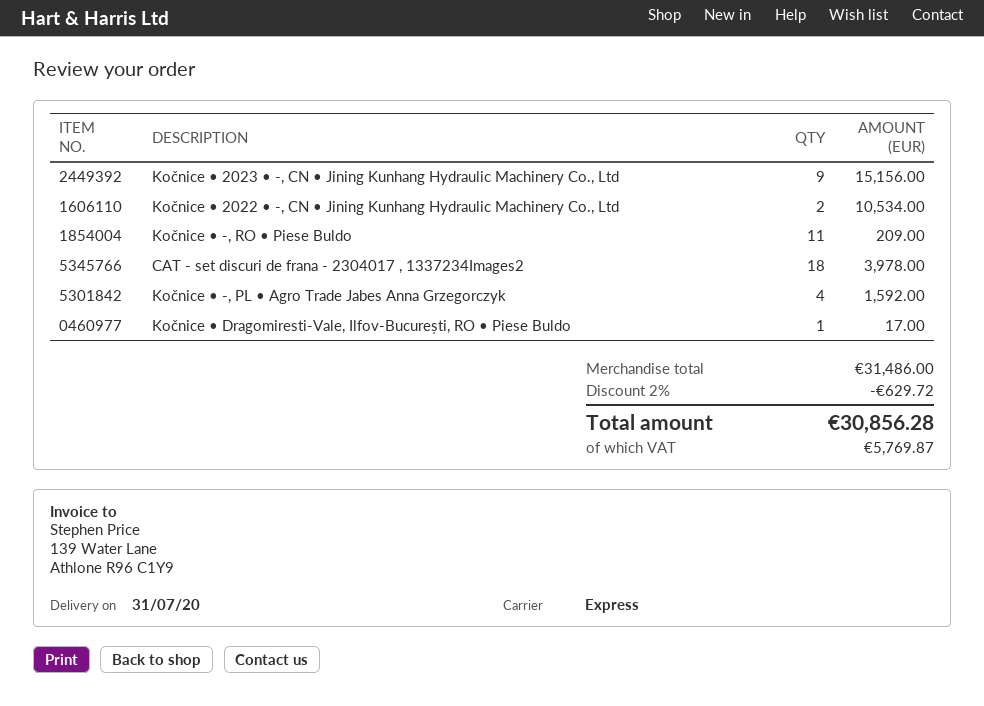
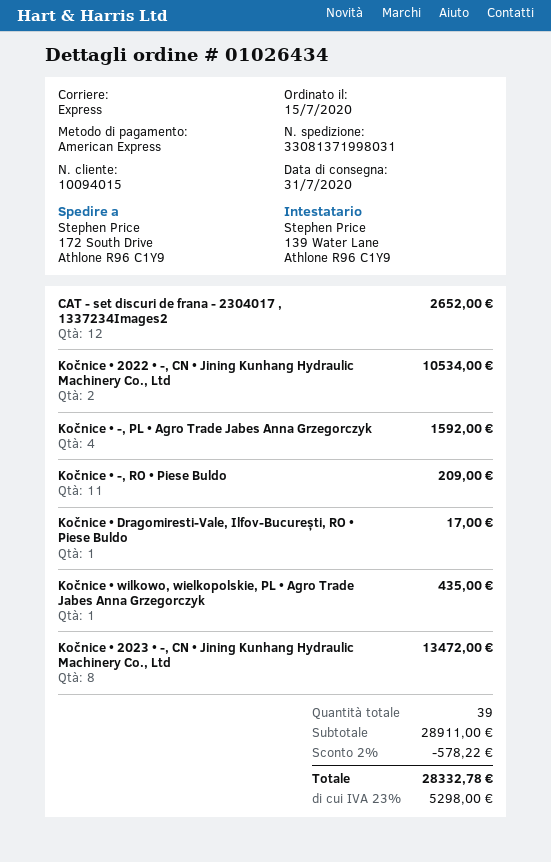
Kočnice • 2023 • -, CN • Jining Kunhang Hydraulic Machinery Co., Ltd: 9 for 15156.00 -> 8 for 13472.00
CAT - set discuri de frana - 2304017 , 1337234Images2: 18 for 3978.00 -> 12 for 2652.00
Kočnice • wilkowo, wielkopolskie, PL • Agro Trade Jabes Anna Grzegorczyk: none -> 1 for 435.00
subtotal: 31486.00 -> 28911.00
discount: 2% = 629.72 -> 2% = 578.22
tax: 5769.87 -> 5298.00
total: 30856.28 -> 28332.78

